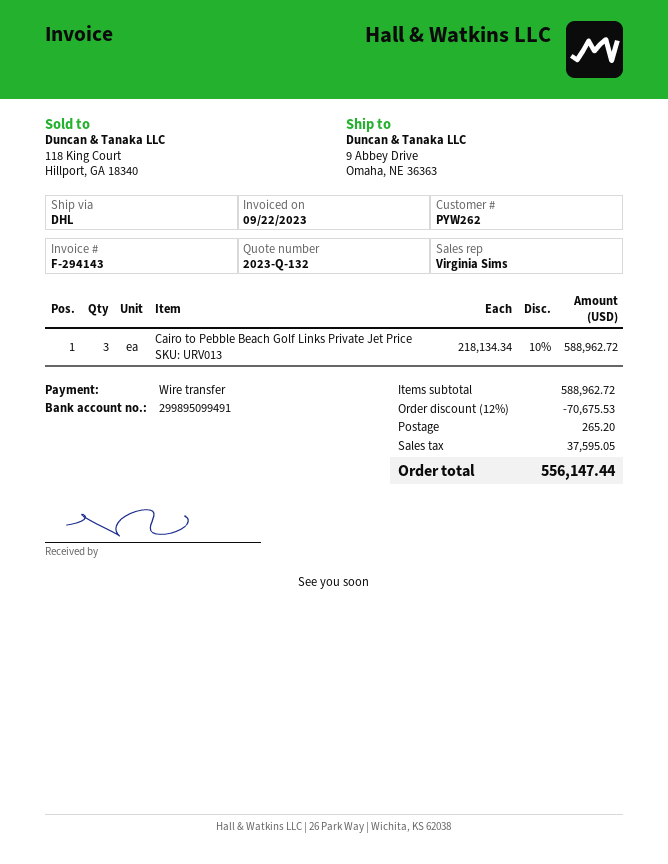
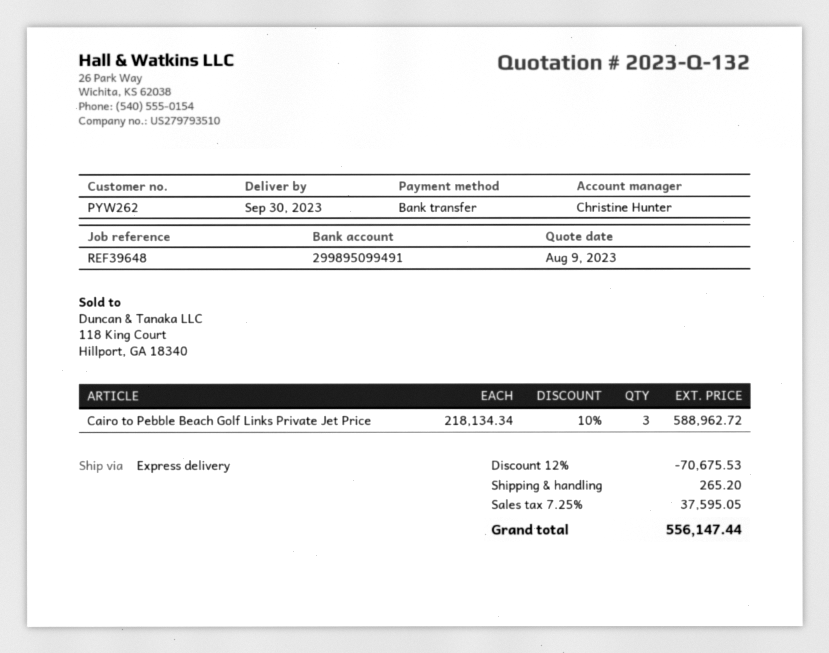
sales rep: Virginia Sims -> Christine Hunter
shipping method: DHL -> express

